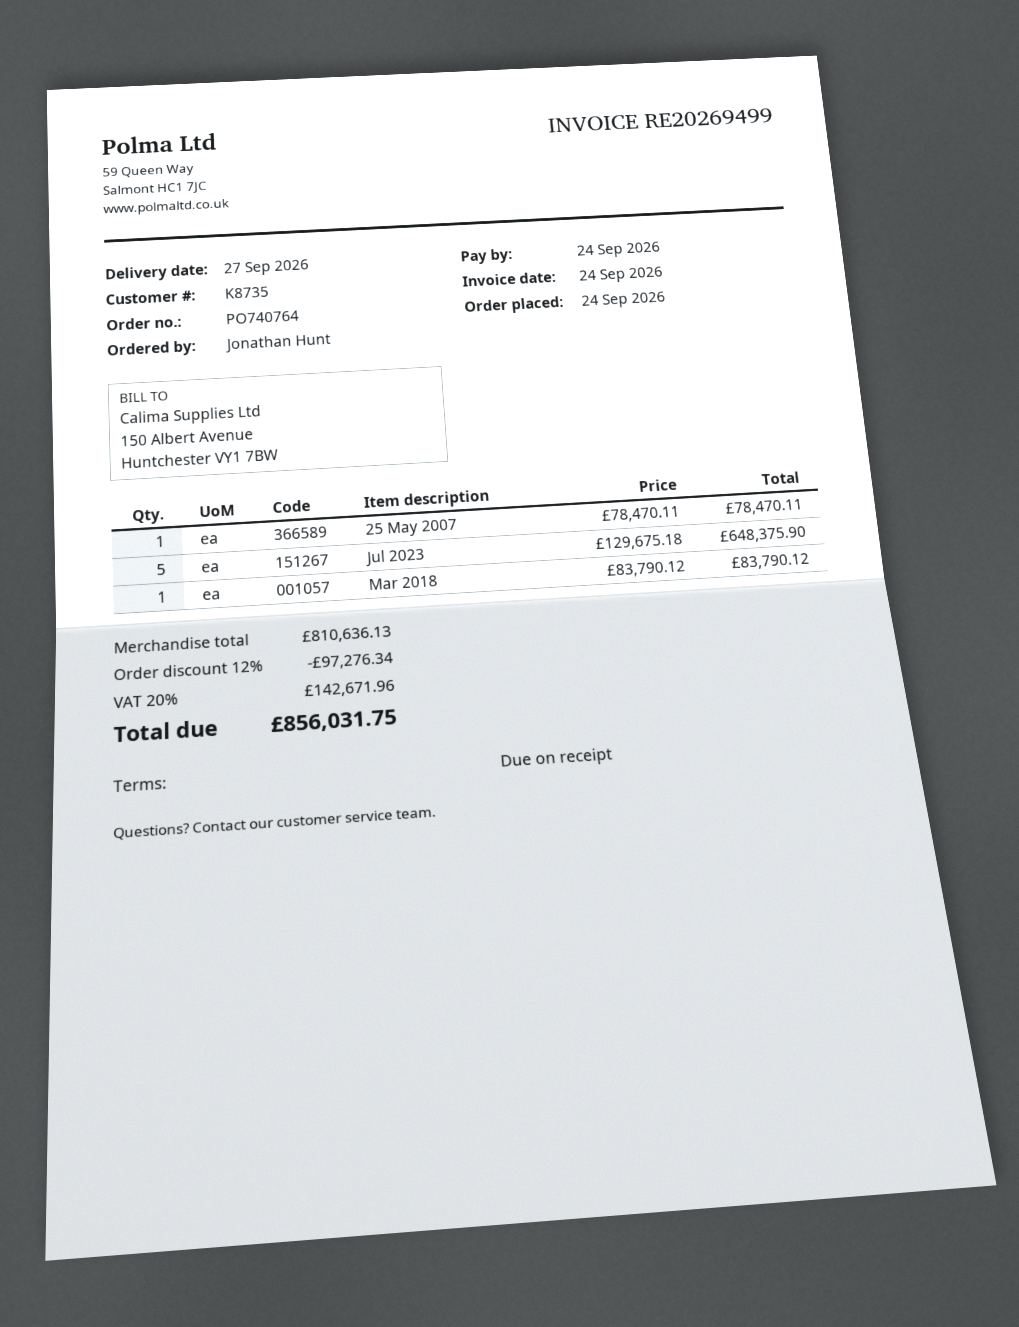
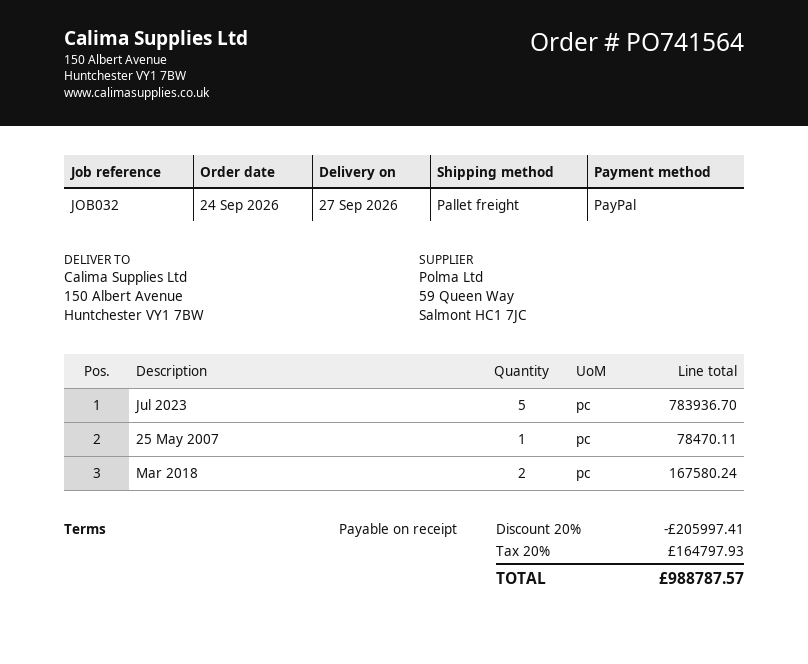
order number: PO740764 -> PO741564
Jul 2023: 5 for 648375.90 -> 5 for 783936.70
Mar 2018: 1 for 83790.12 -> 2 for 167580.24
discount: 12% = 97276.34 -> 20% = 205997.41
tax: 20% = 142671.96 -> 20% = 164797.93
total: 856031.75 -> 988787.57

